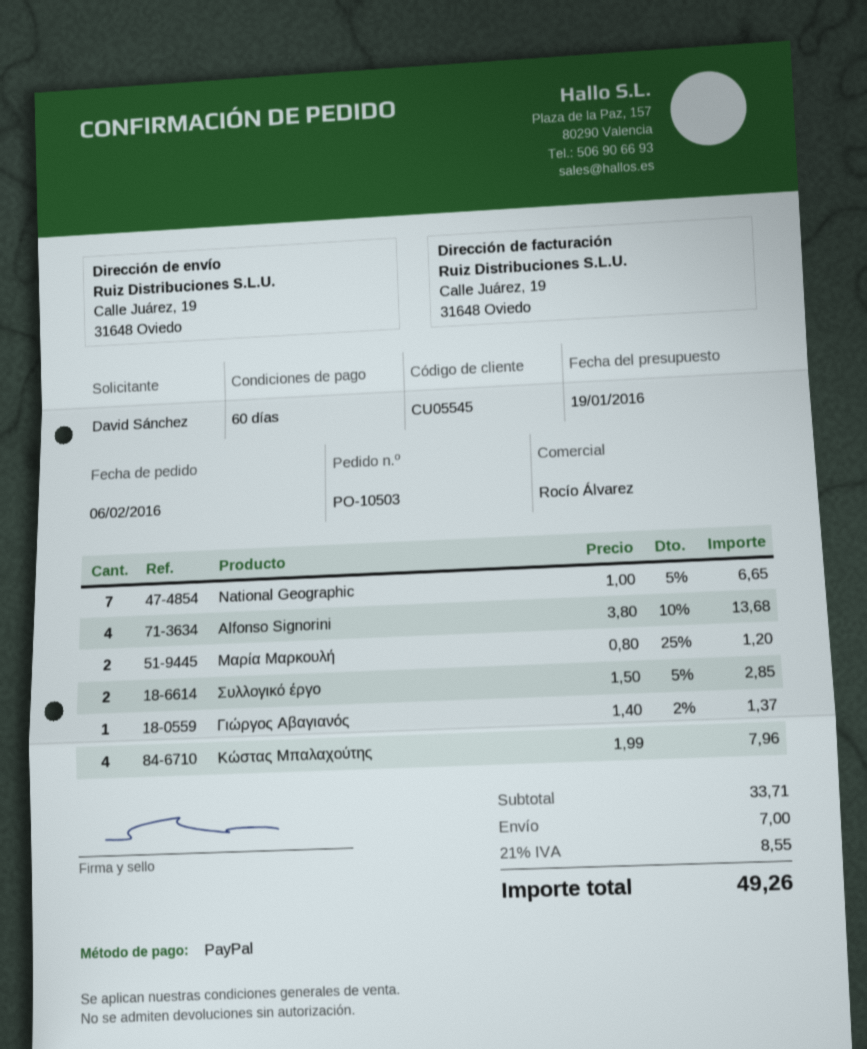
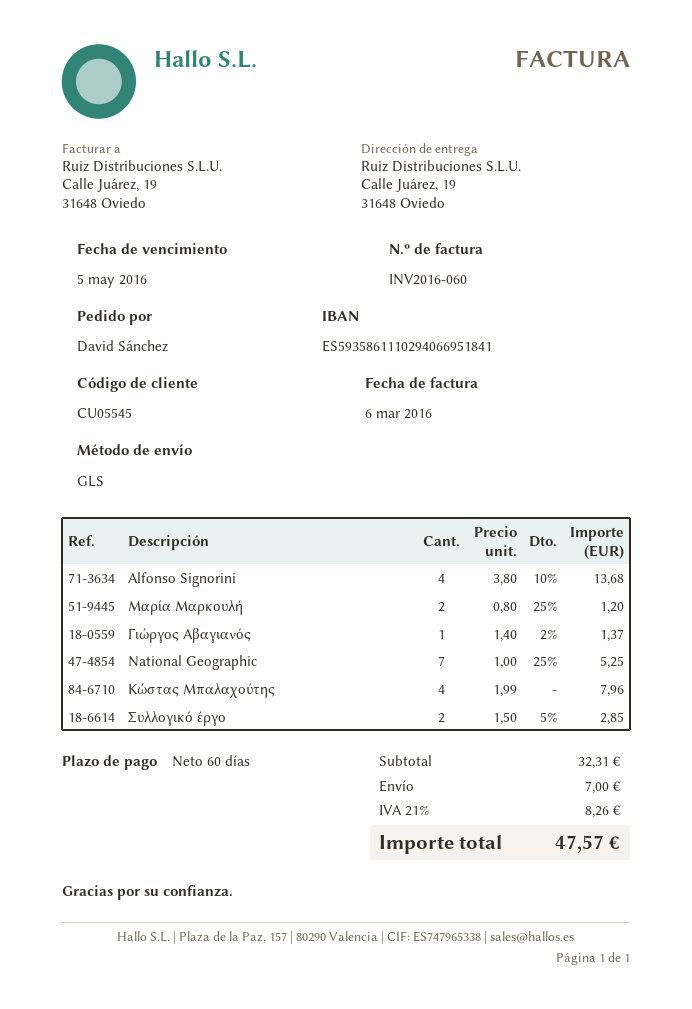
National Geographic: 7 x 1.00 - 5% = 6.65 -> 7 x 1.00 - 25% = 5.25
subtotal: 33.71 -> 32.31
tax: 21% = 8.55 -> 21% = 8.26
total: 49.26 -> 47.57

